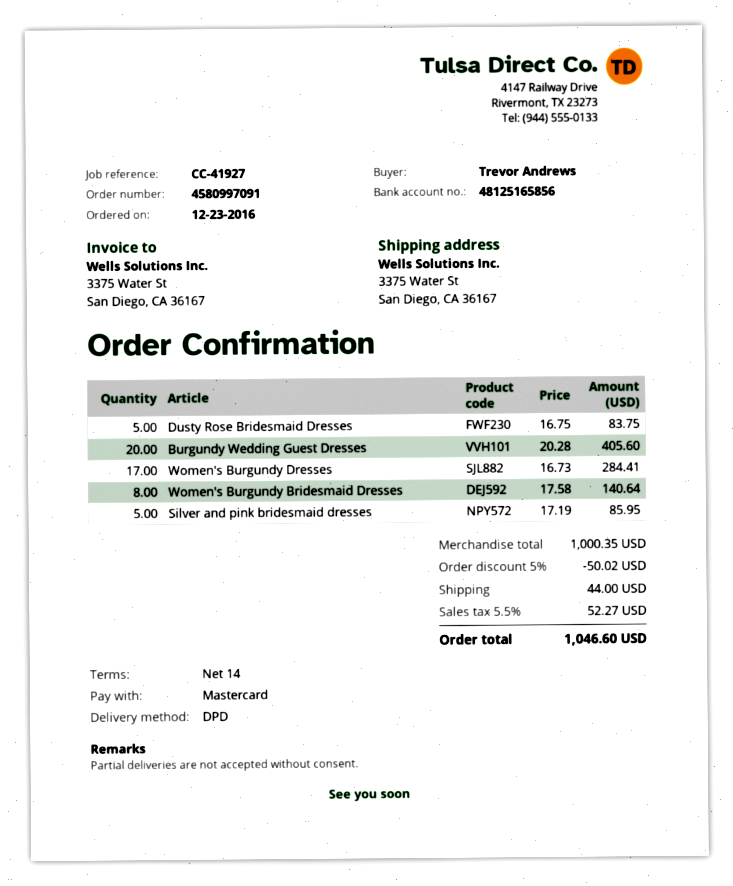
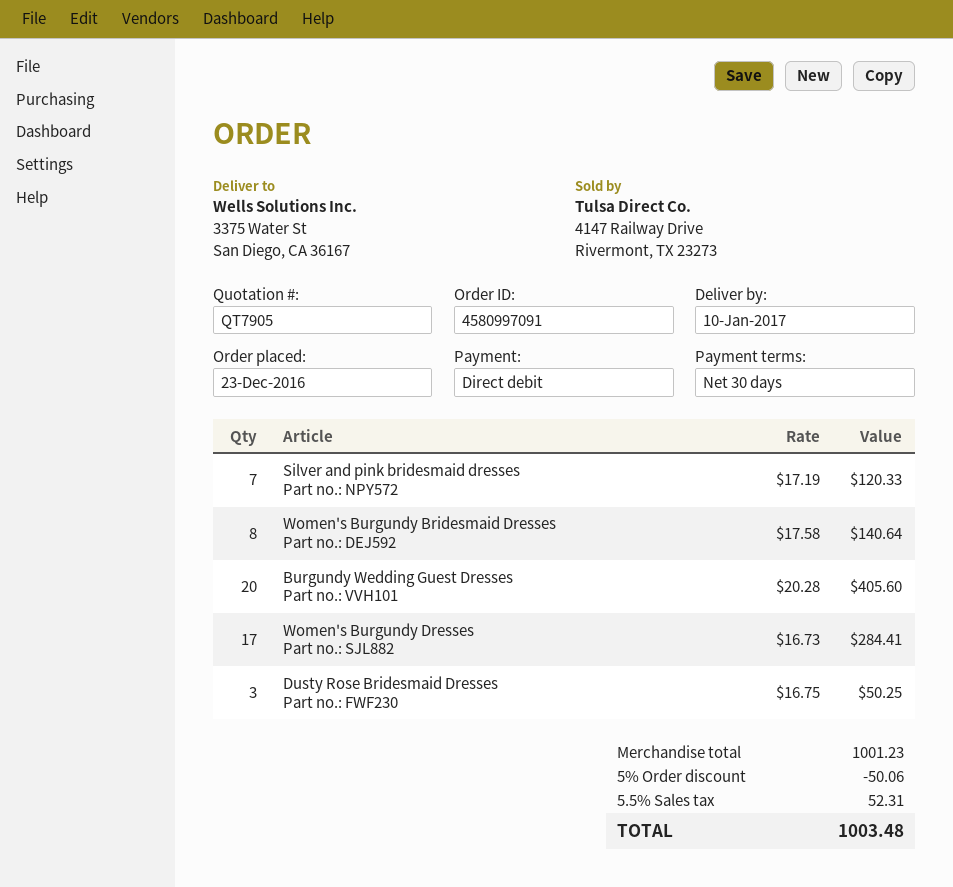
payment terms: 14 days -> 30 days
payment method: Mastercard -> direct debit
Dusty Rose Bridesmaid Dresses: 5 x 16.75 = 83.75 -> 3 x 16.75 = 50.25
Silver and pink bridesmaid dresses: 5 x 17.19 = 85.95 -> 7 x 17.19 = 120.33
subtotal: 1000.35 -> 1001.23
discount: 5% = 50.02 -> 5% = 50.06
shipping: 44.00 -> none
tax: 5.5% = 52.27 -> 5.5% = 52.31
total: 1046.60 -> 1003.48

